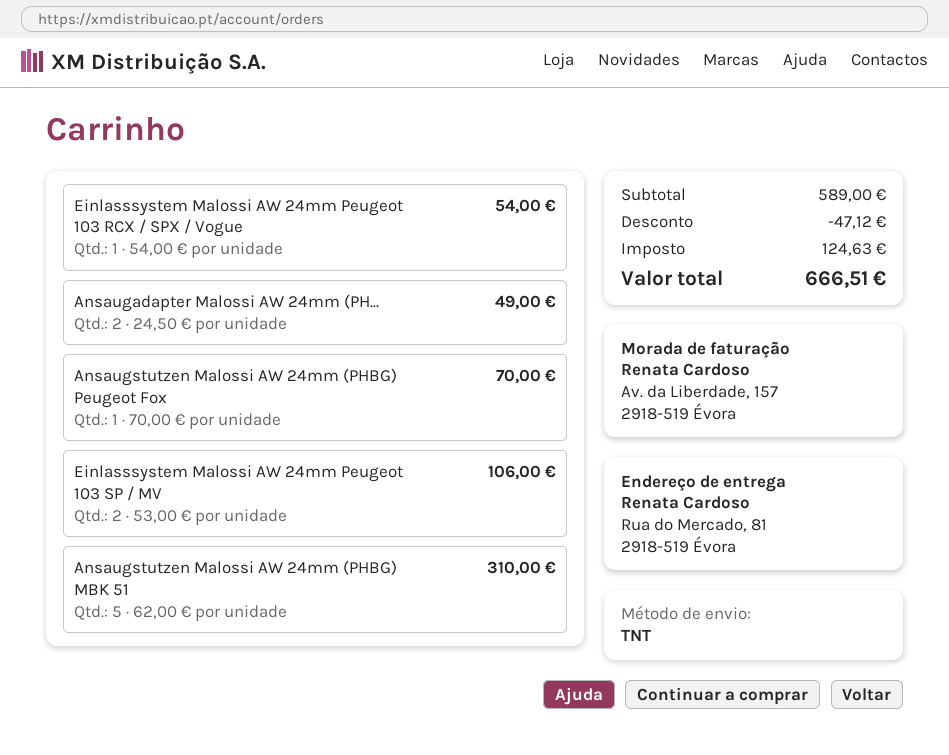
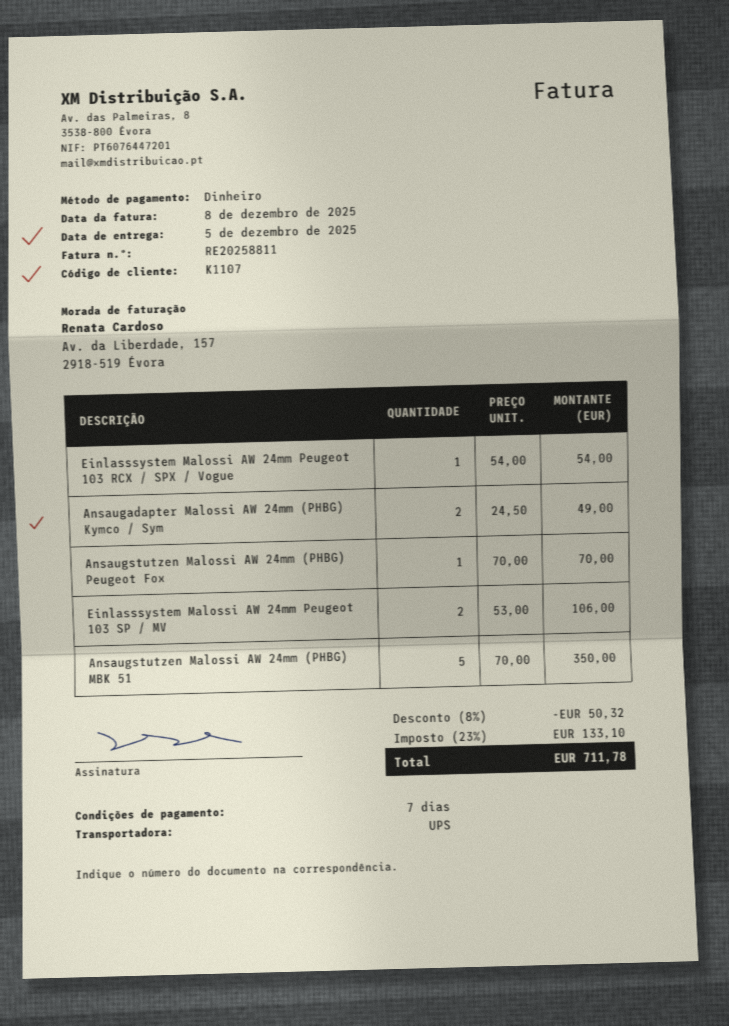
shipping method: TNT -> UPS
Ansaugstutzen Malossi AW 24mm (PHBG) MBK 51: 5 x 62.00 = 310.00 -> 5 x 70.00 = 350.00
discount: 47.12 -> 50.32
tax: 124.63 -> 133.10
total: 666.51 -> 711.78

